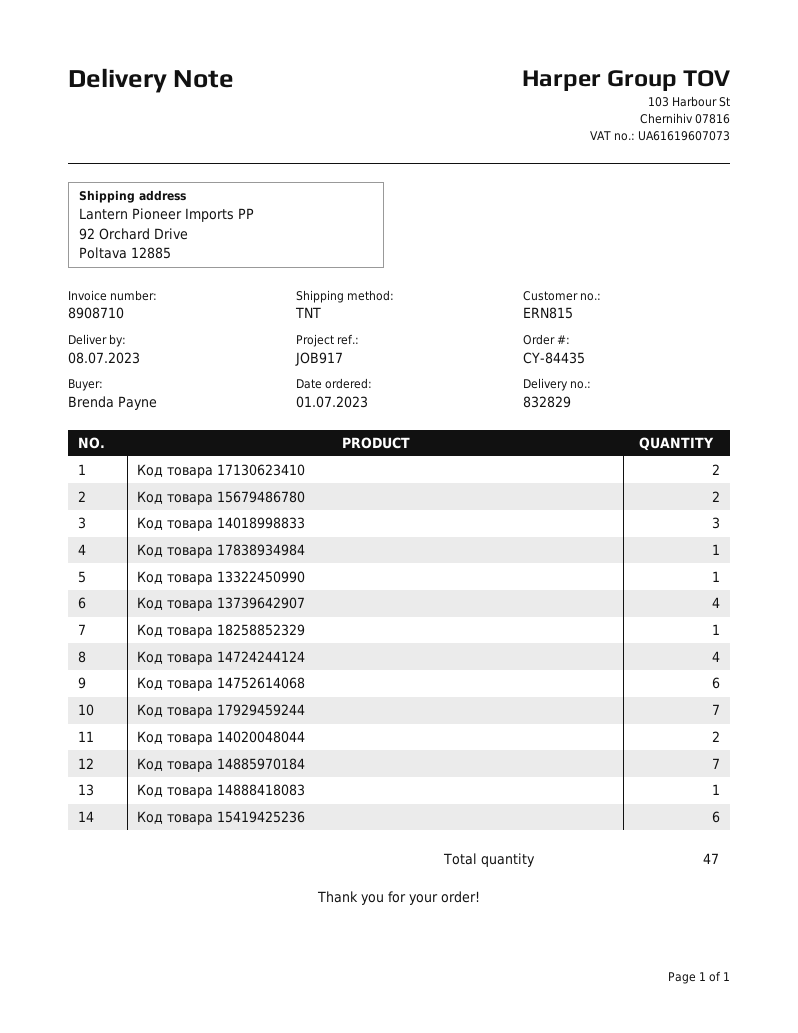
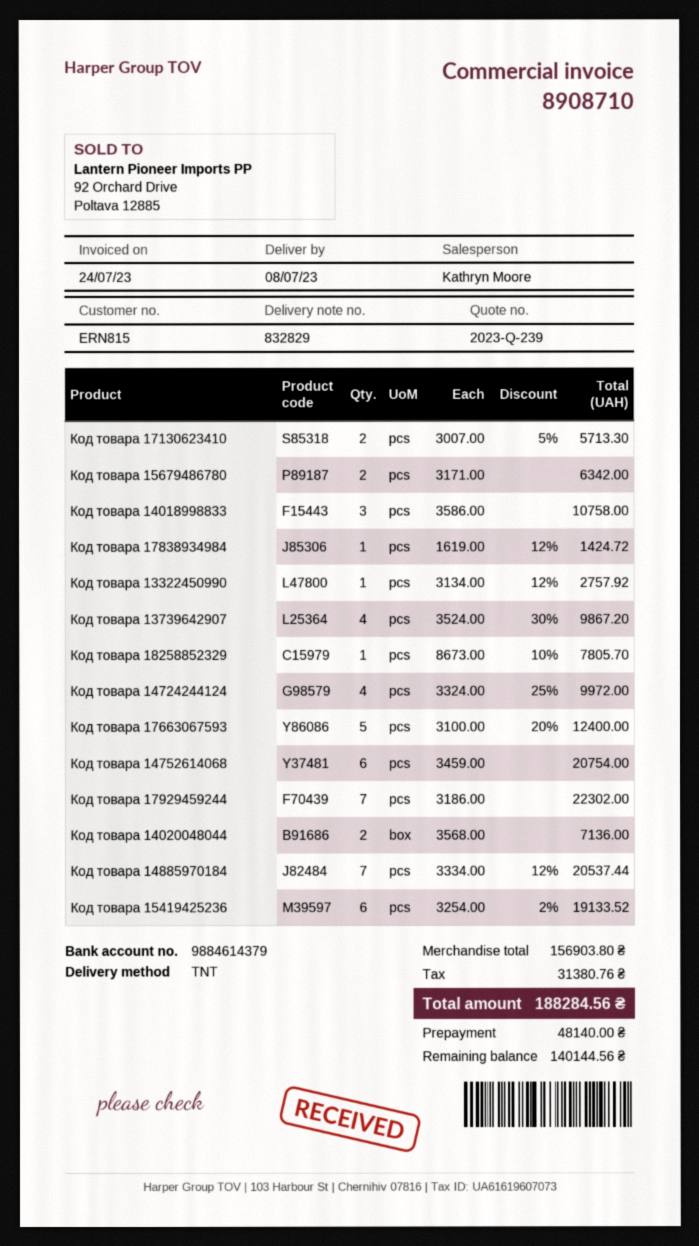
Код товара 14888418083: 1 -> none
Код товара 17663067593: none -> 5

